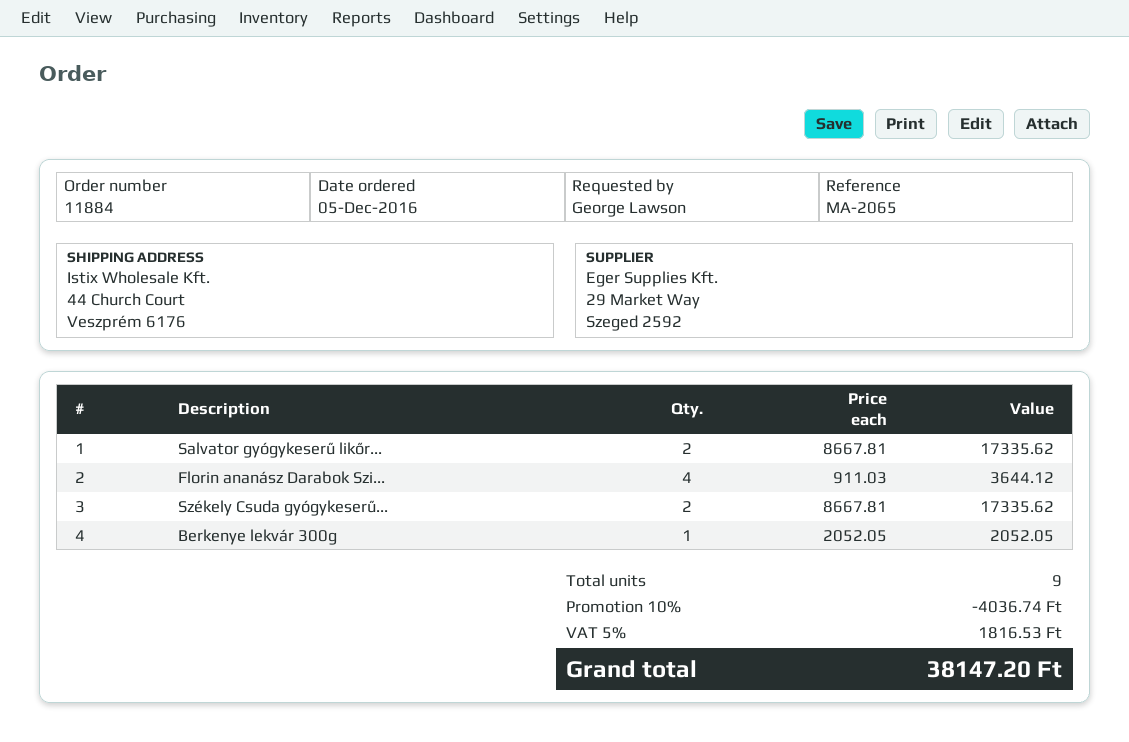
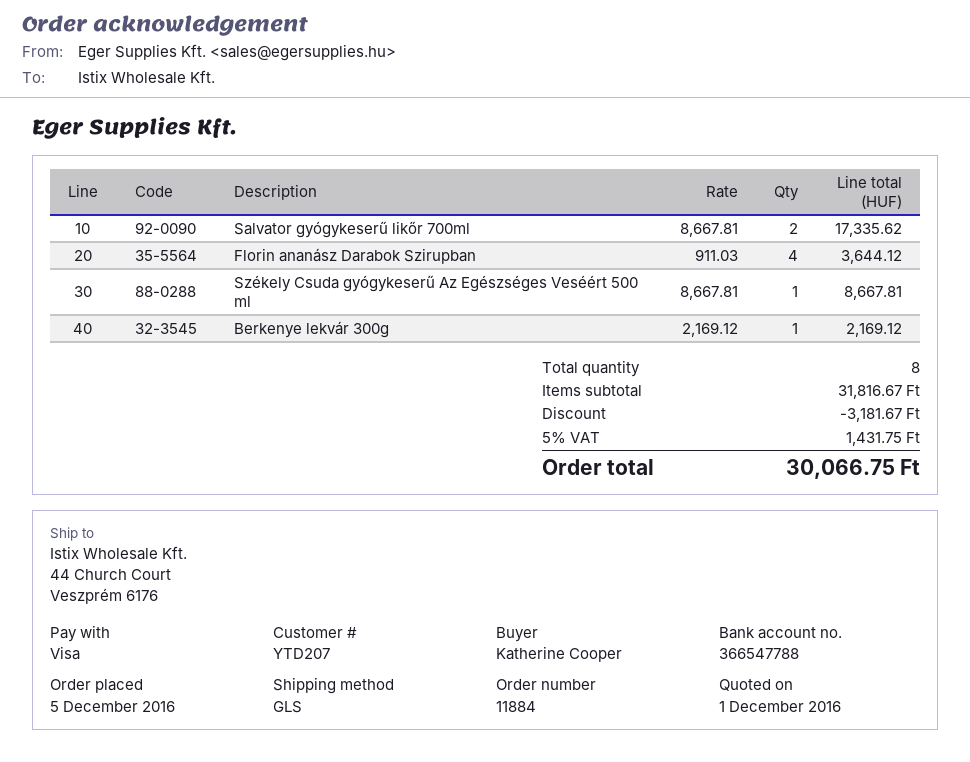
ordered by: George Lawson -> Katherine Cooper
Székely Csuda gyógykeserű...: 2 x 8667.81 = 17335.62 -> 1 x 8667.81 = 8667.81
Berkenye lekvár 300g: 1 x 2052.05 = 2052.05 -> 1 x 2169.12 = 2169.12
total quantity: 9 -> 8
discount: 4036.74 -> 3181.67
tax: 5% = 1816.53 -> 5% = 1431.75
total: 38147.20 -> 30066.75

